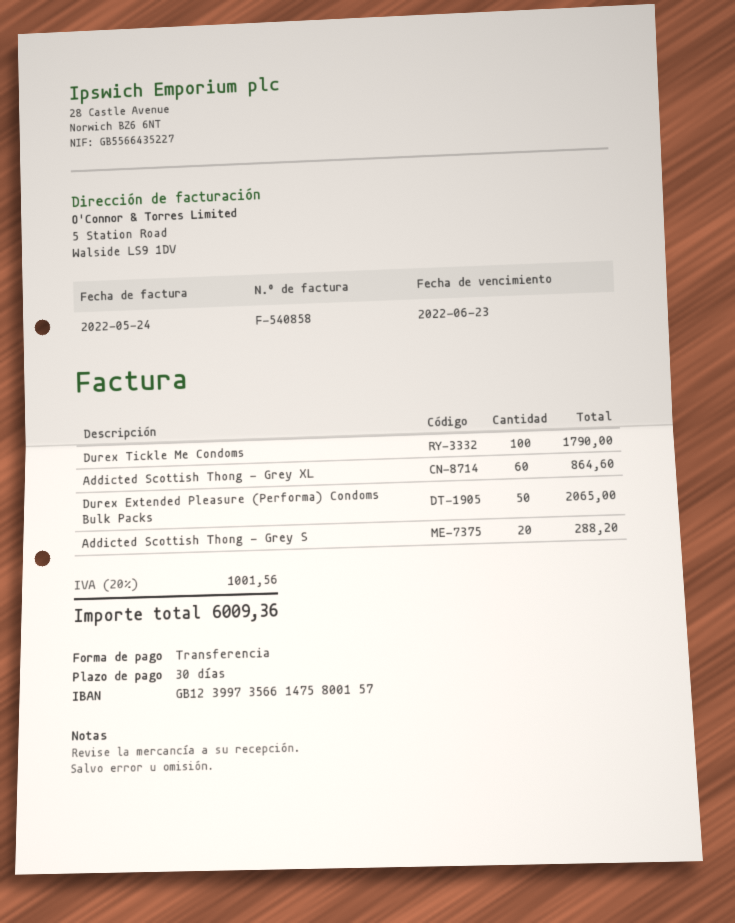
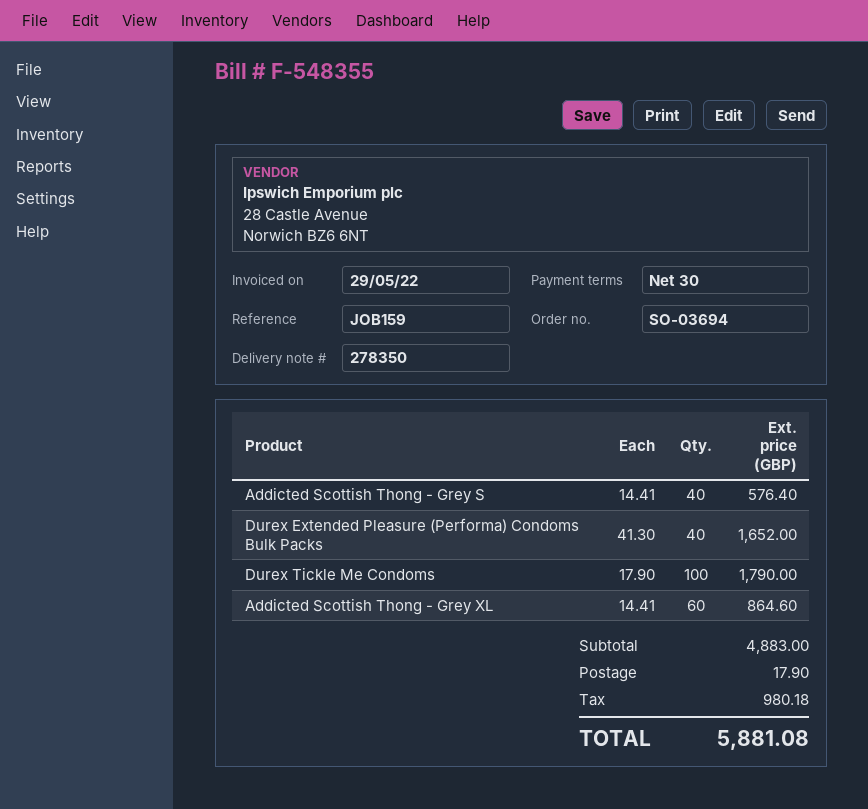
invoice number: F-540858 -> F-548355
invoice date: 2022-05-24 -> 2022-05-29
Durex Extended Pleasure (Performa) Condoms Bulk Packs: 50 for 2065.00 -> 40 for 1652.00
Addicted Scottish Thong - Grey S: 20 for 288.20 -> 40 for 576.40
shipping: none -> 17.90
tax: 1001.56 -> 980.18
total: 6009.36 -> 5881.08

